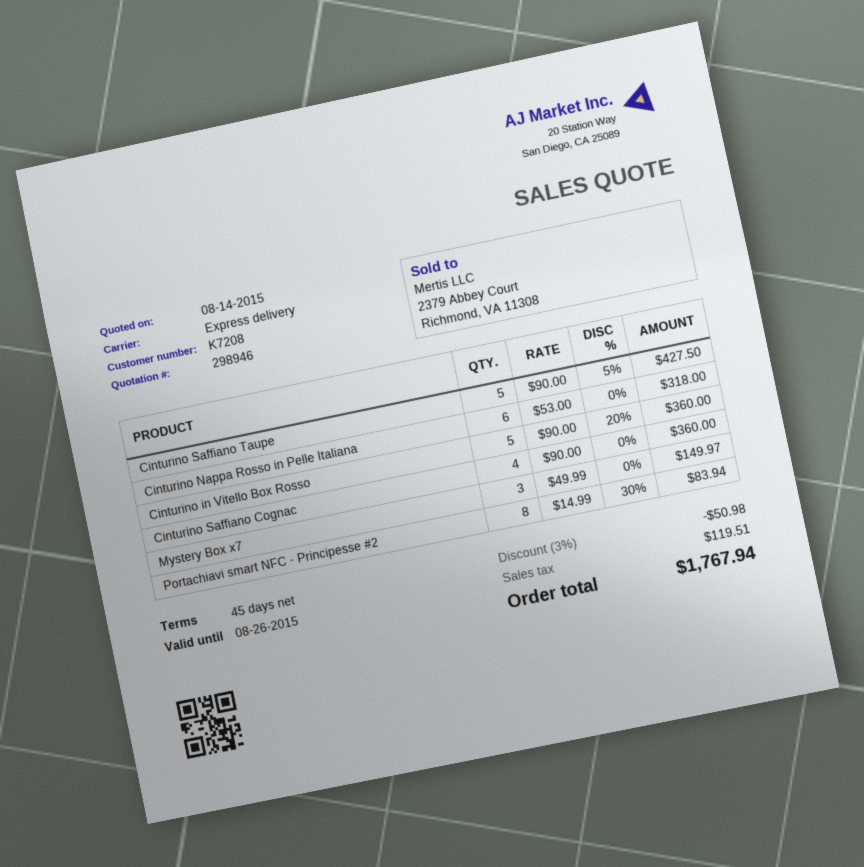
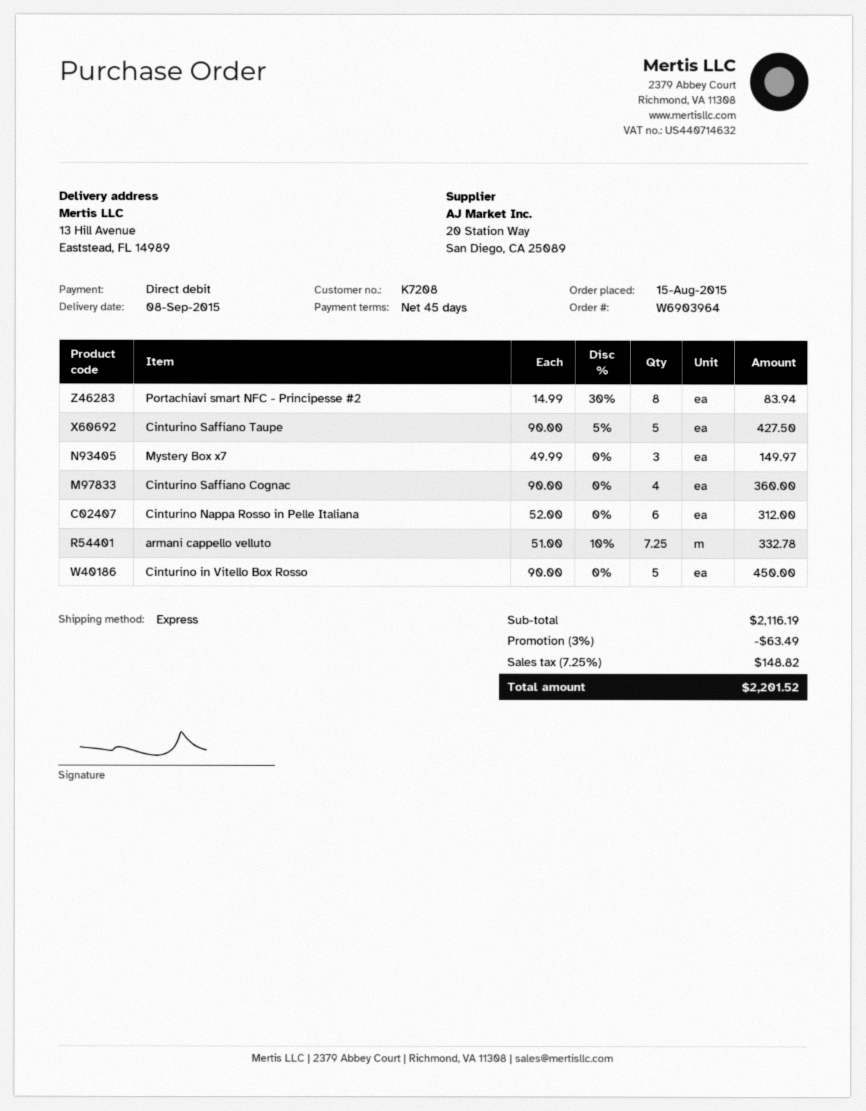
Cinturino Nappa Rosso in Pelle Italiana: 6 x 53.00 = 318.00 -> 6 x 52.00 = 312.00
Cinturino in Vitello Box Rosso: 5 x 90.00 - 20% = 360.00 -> 5 x 90.00 = 450.00
armani cappello velluto: none -> 7.25 x 51.00 - 10% = 332.78
discount: 3% = 50.98 -> 3% = 63.49
tax: 119.51 -> 148.82
total: 1767.94 -> 2201.52

